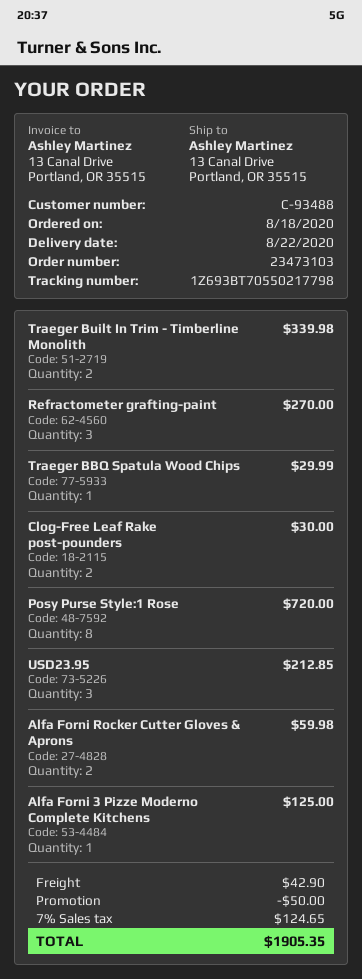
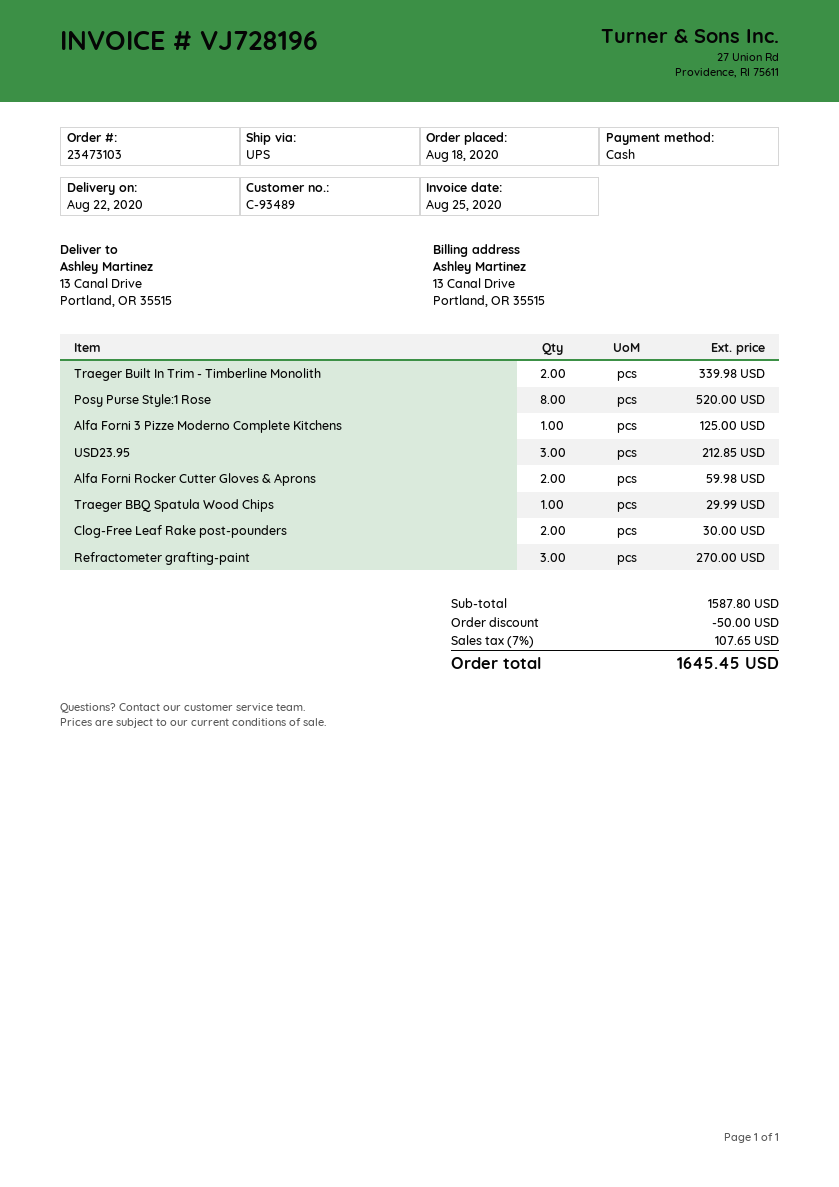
customer number: C-93488 -> C-93489
Posy Purse Style:1 Rose: 8 for 720.00 -> 8 for 520.00
shipping: 42.90 -> none
tax: 7% = 124.65 -> 7% = 107.65
total: 1905.35 -> 1645.45

